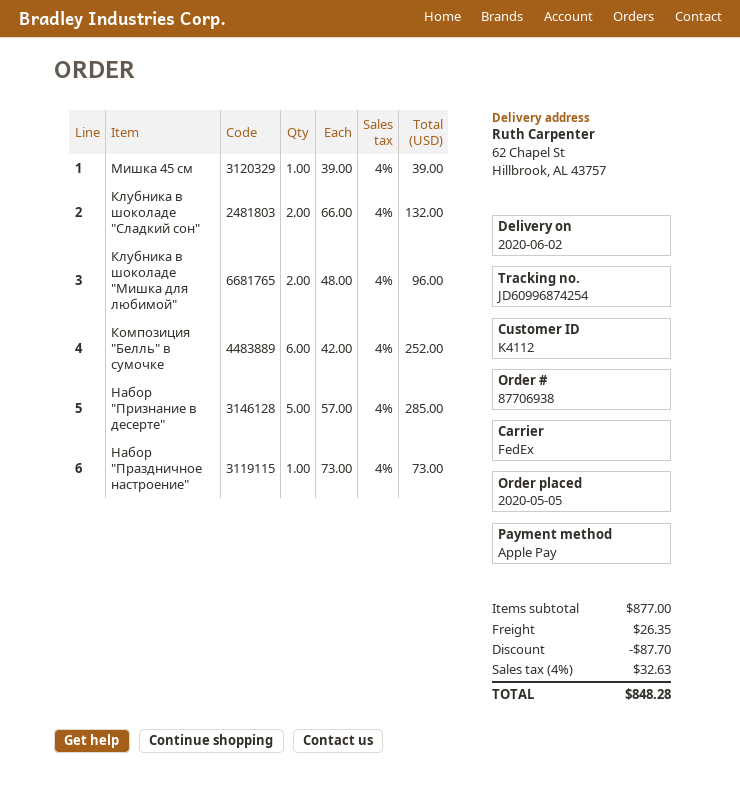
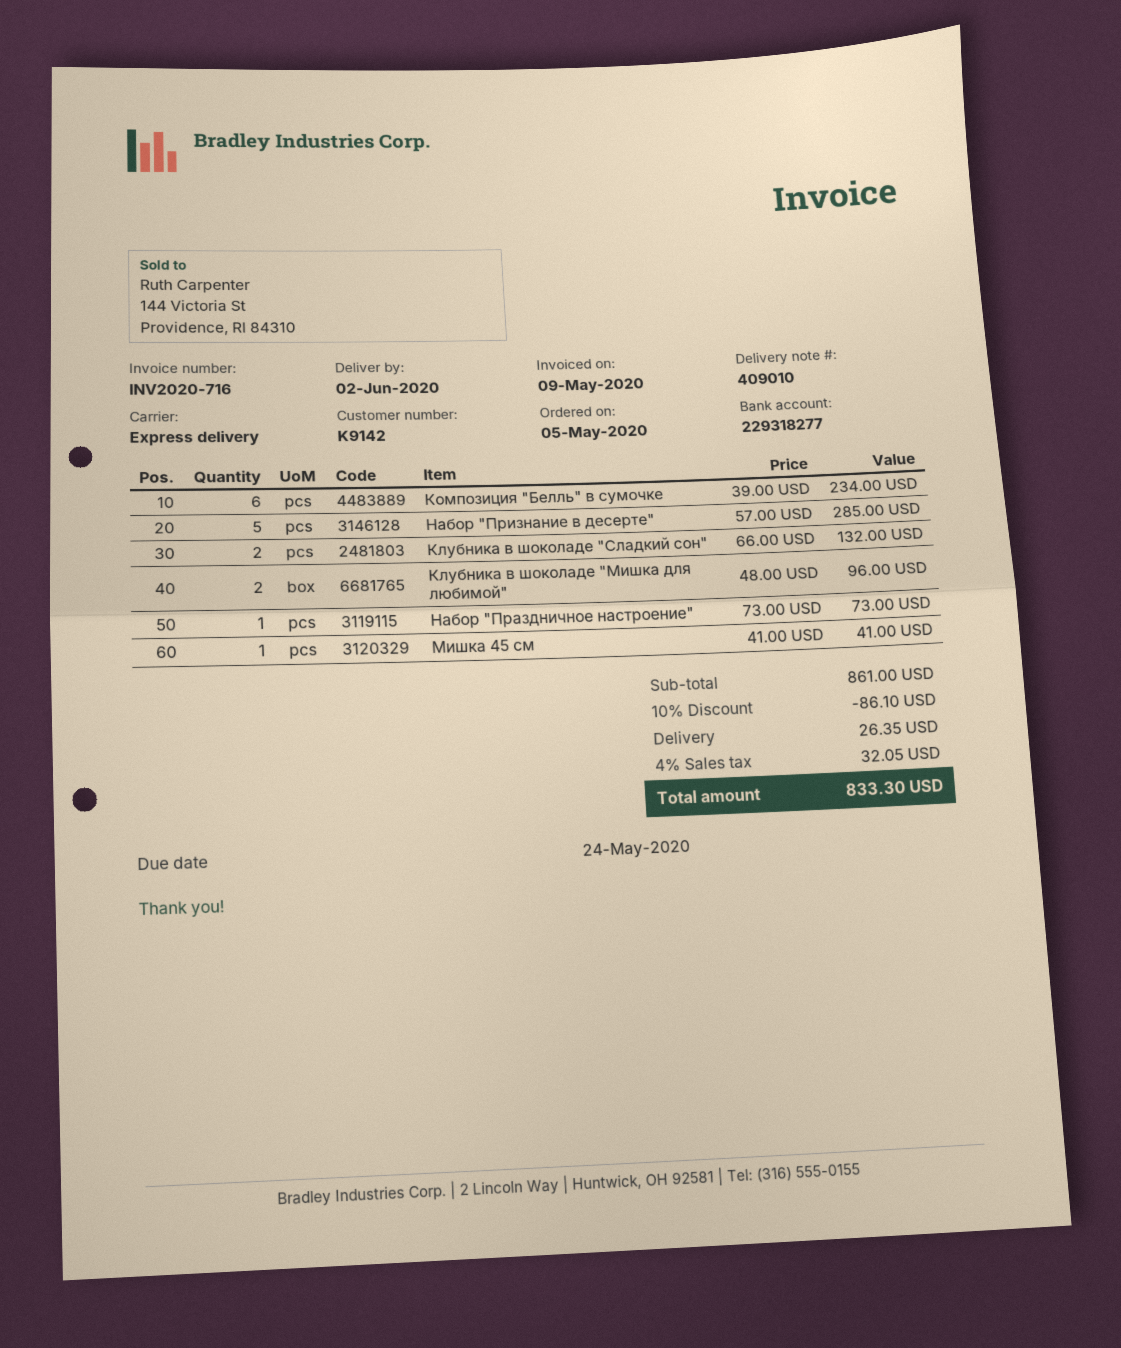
customer number: K4112 -> K9142
shipping method: FedEx -> express
Мишка 45 см: 1 x 39.00 = 39.00 -> 1 x 41.00 = 41.00
Композиция "Белль" в сумочке: 6 x 42.00 = 252.00 -> 6 x 39.00 = 234.00
subtotal: 877.00 -> 861.00
discount: 87.70 -> 86.10
tax: 4% = 32.63 -> 4% = 32.05
total: 848.28 -> 833.30

